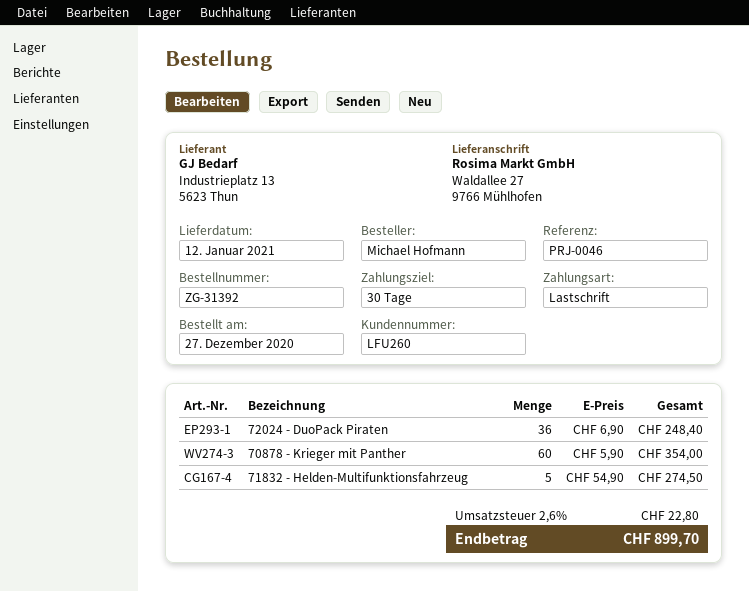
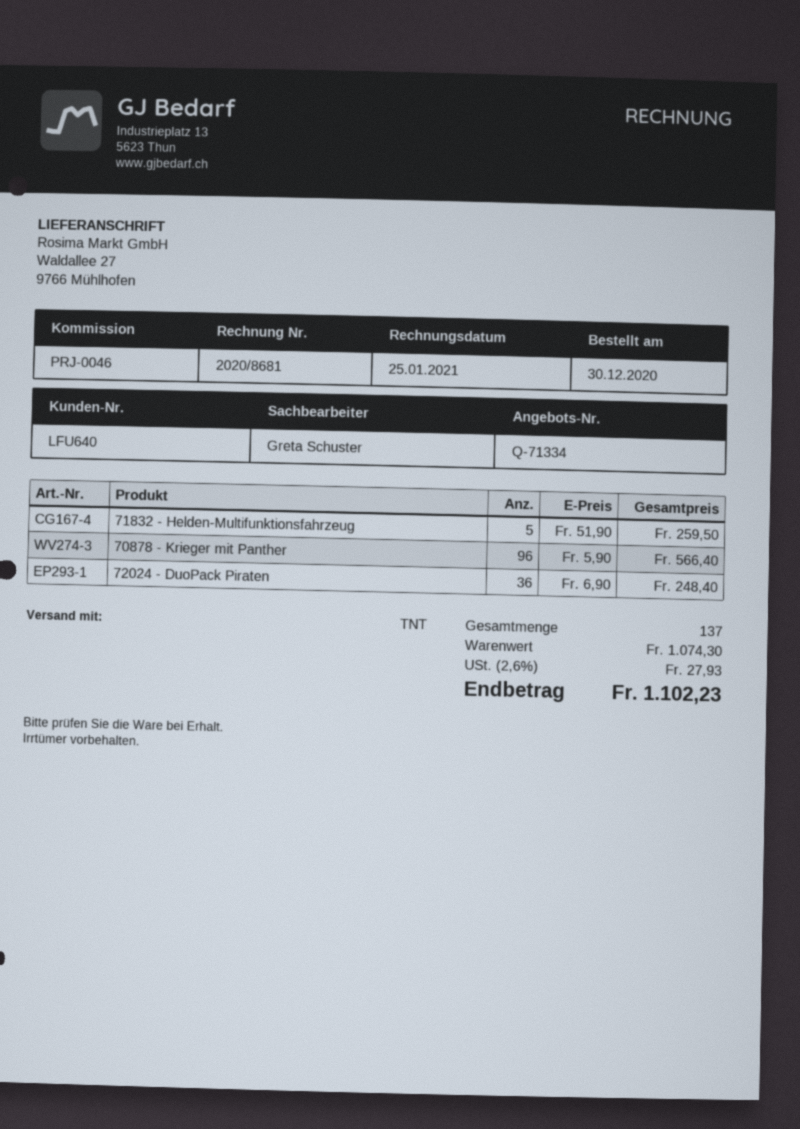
order date: 2020-12-27 -> 2020-12-30
customer number: LFU260 -> LFU640
70878 - Krieger mit Panther: 60 x 5.90 = 354.00 -> 96 x 5.90 = 566.40
71832 - Helden-Multifunktionsfahrzeug: 5 x 54.90 = 274.50 -> 5 x 51.90 = 259.50
tax: 2.6% = 22.80 -> 2.6% = 27.93
total: 899.70 -> 1102.23

